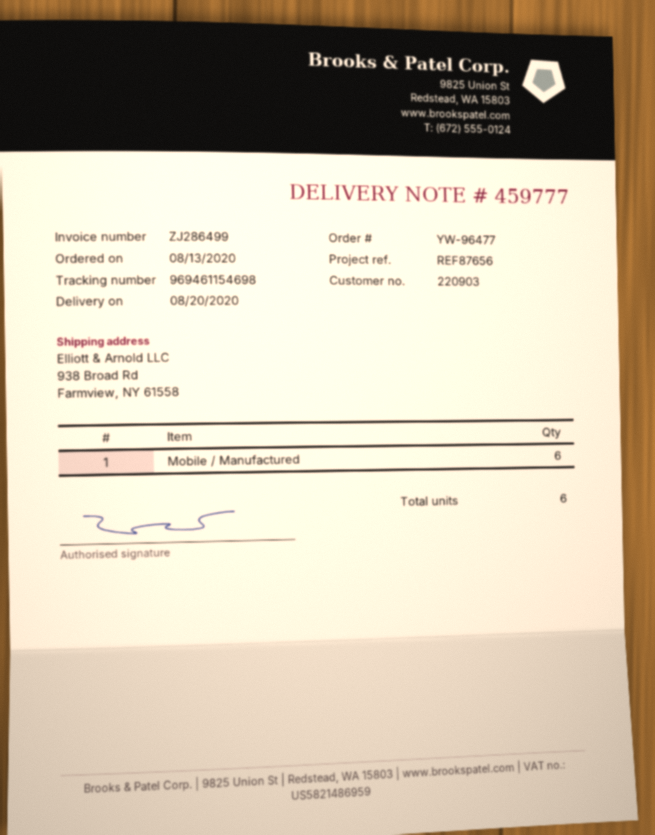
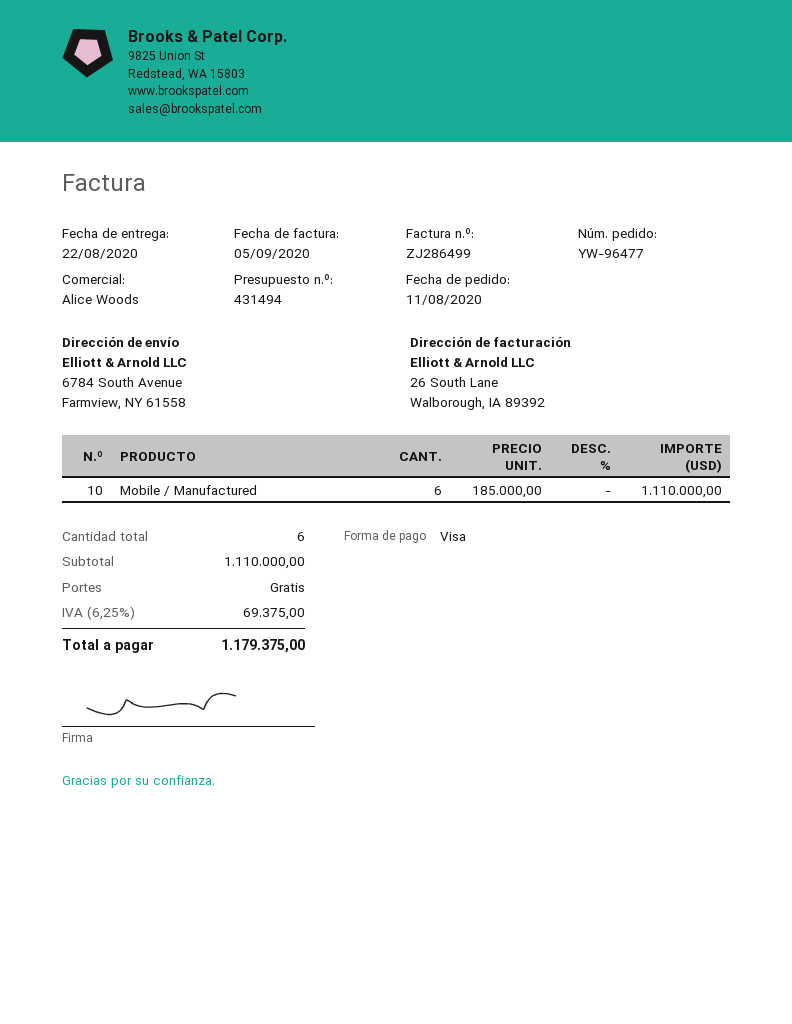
order date: 2020-08-13 -> 2020-08-11
delivery date: 2020-08-20 -> 2020-08-22
ship to: 938 Broad Rd, Farmview, NY 61558 -> 6784 South Avenue, Farmview, NY 61558

